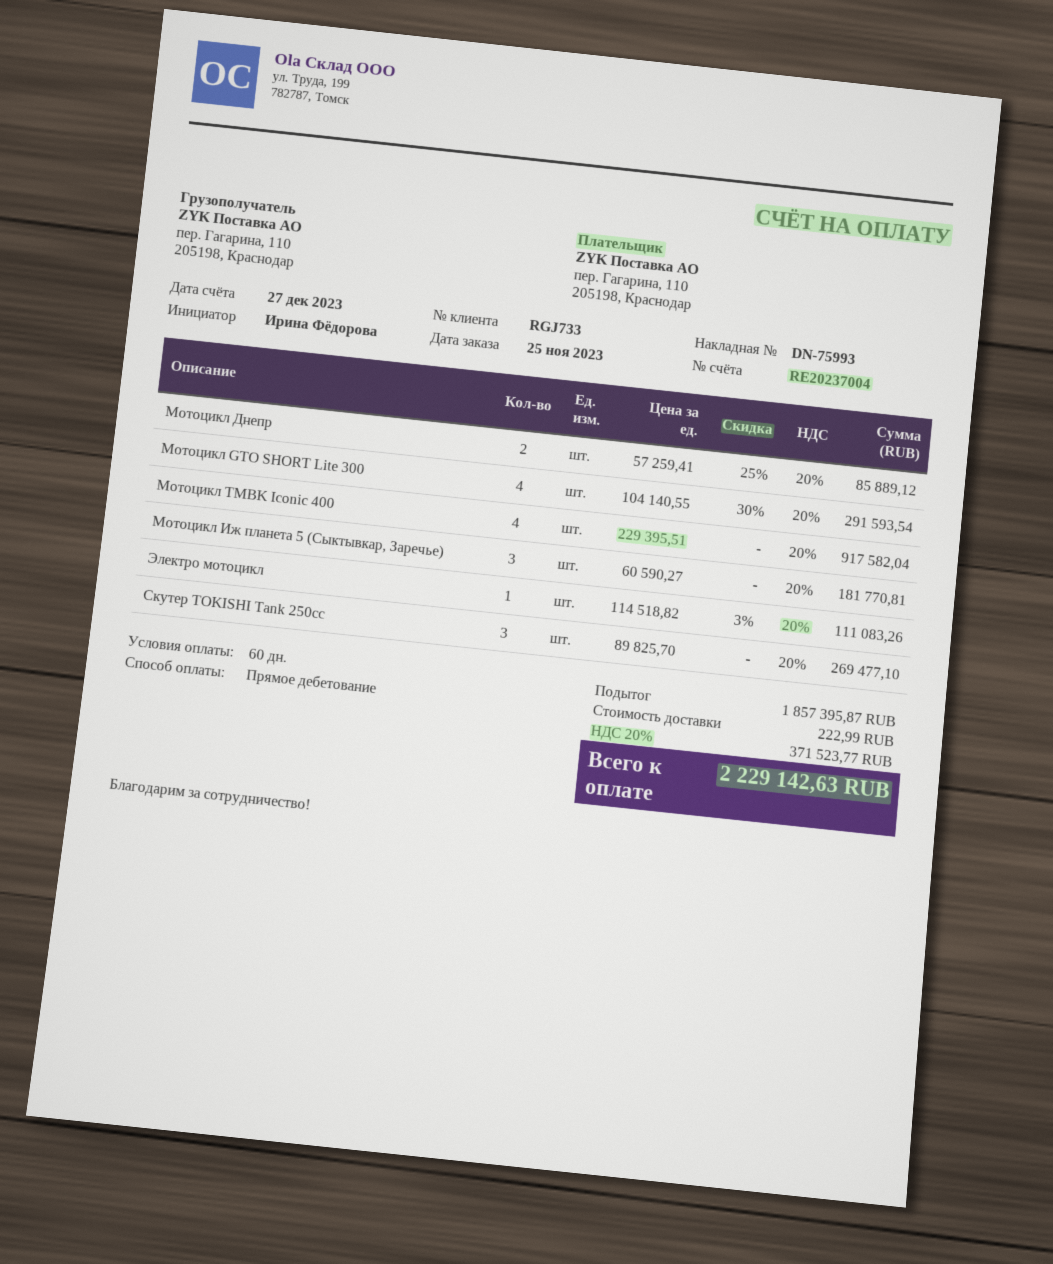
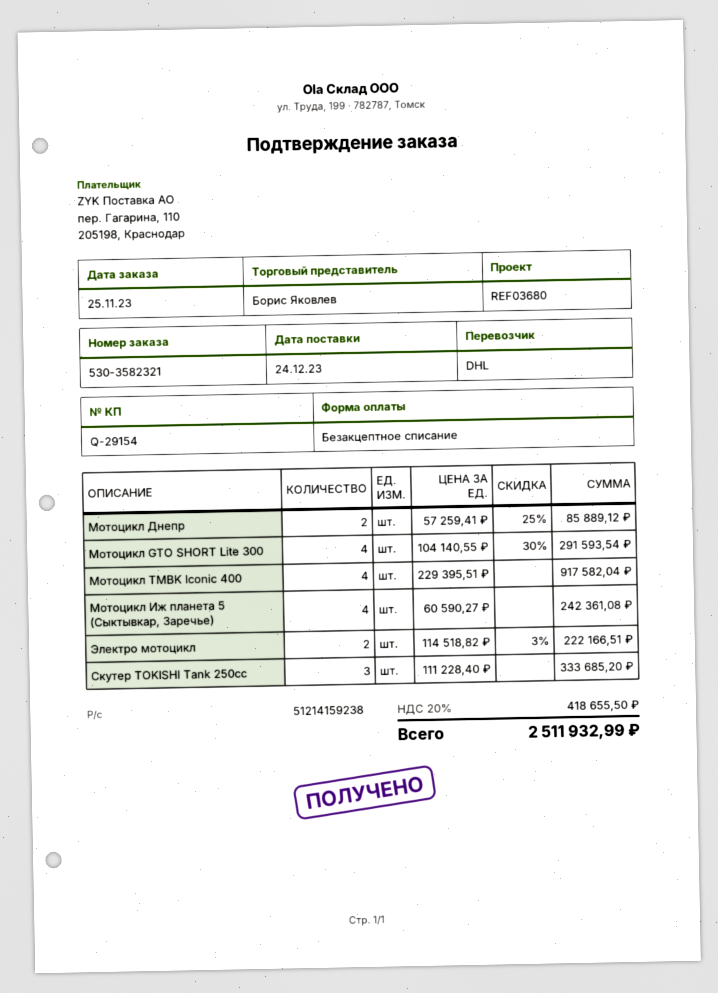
Мотоцикл Иж планета 5 (Сыктывкар, Заречье): 3 x 60590.27 = 181770.81 -> 4 x 60590.27 = 242361.08
Электро мотоцикл: 1 x 114518.82 - 3% = 111083.26 -> 2 x 114518.82 - 3% = 222166.51
Скутер TOKISHI Tank 250сс: 3 x 89825.70 = 269477.10 -> 3 x 111228.40 = 333685.20
shipping: 222.99 -> none
tax: 20% = 371523.77 -> 20% = 418655.50
total: 2229142.63 -> 2511932.99

